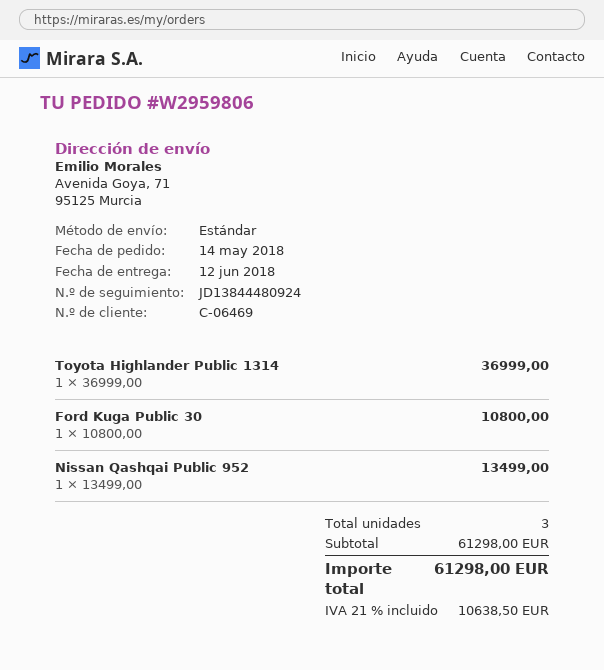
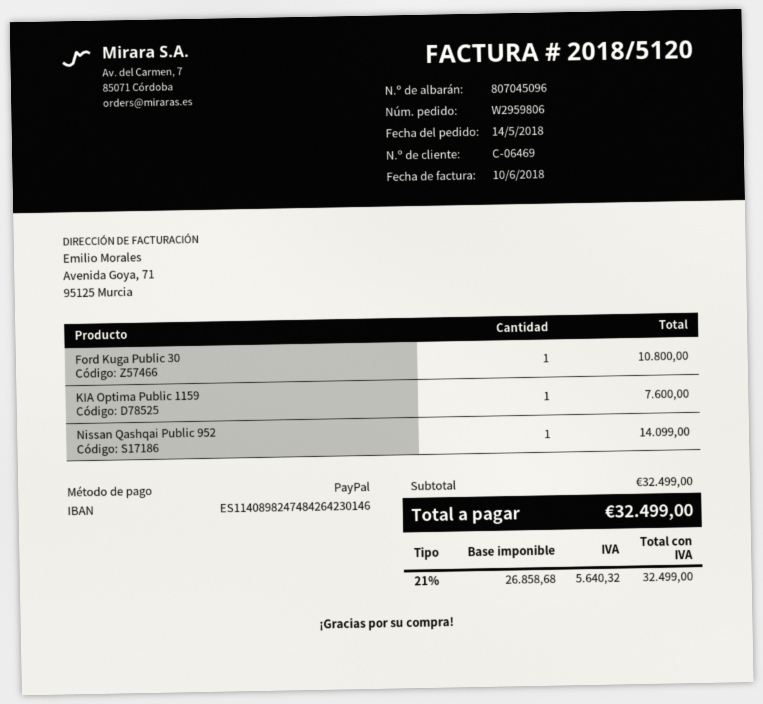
Toyota Highlander Public 1314: 1 for 36999.00 -> none
Nissan Qashqai Public 952: 1 for 13499.00 -> 1 for 14099.00
KIA Optima Public 1159: none -> 1 for 7600.00
subtotal: 61298.00 -> 32499.00
tax: 21% = 10638.50 -> 21% = 5640.32
total: 61298.00 -> 32499.00

